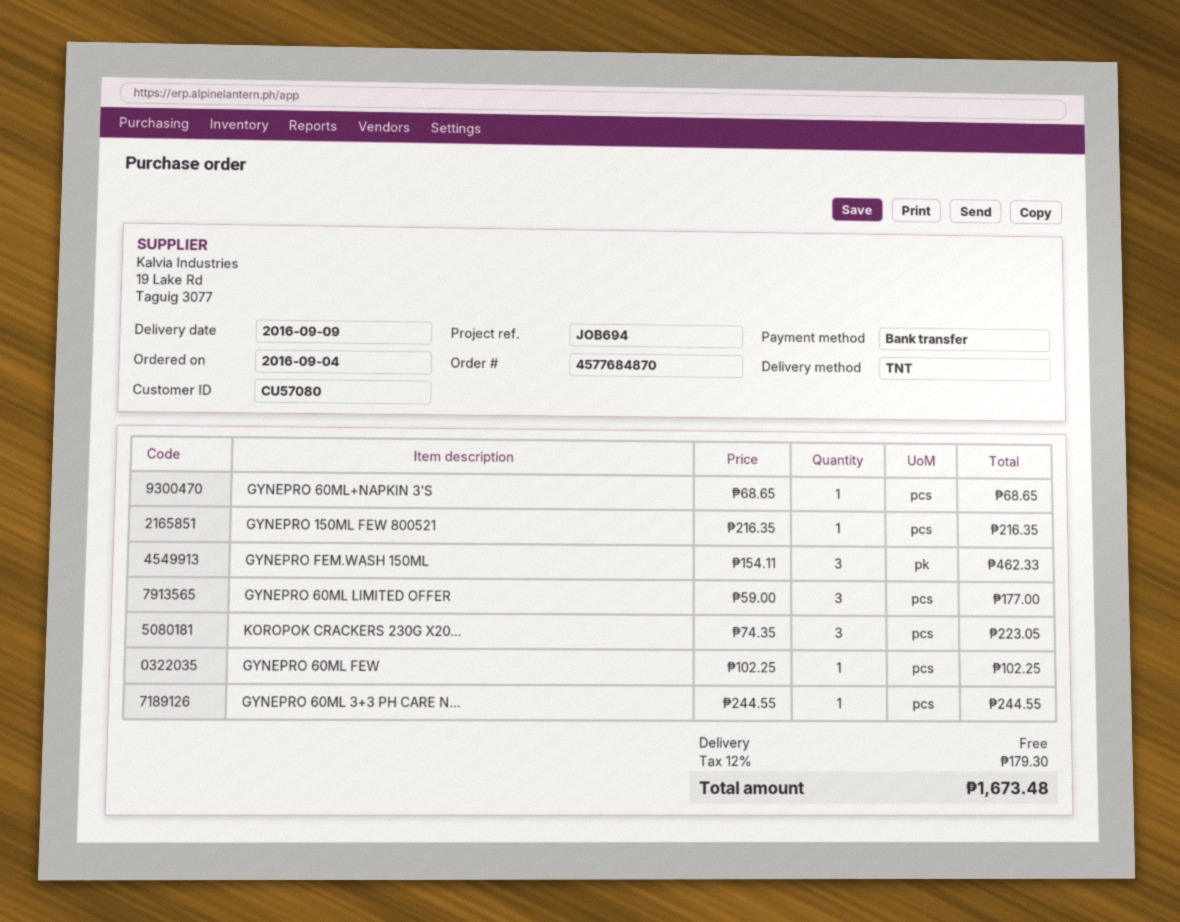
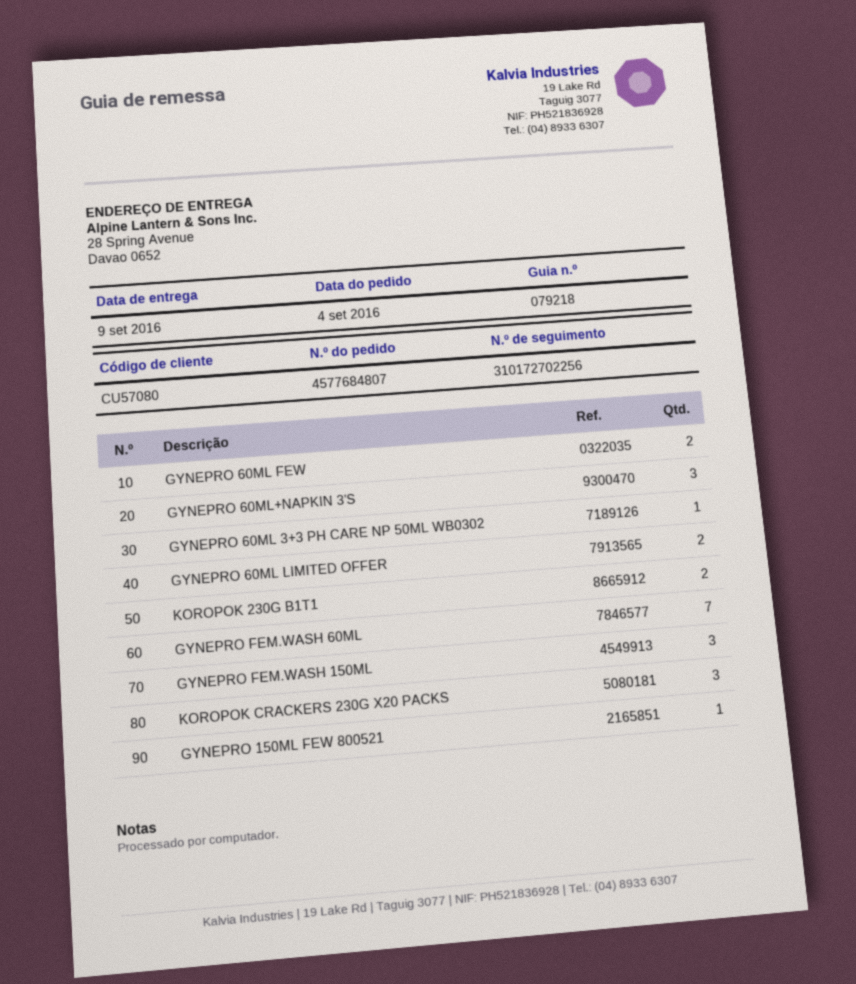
order number: 4577684870 -> 4577684807
GYNEPRO 60ML+NAPKIN 3'S: 1 -> 3
GYNEPRO 60ML LIMITED OFFER: 3 -> 2
GYNEPRO 60ML FEW: 1 -> 2
KOROPOK 230G B1T1: none -> 2
GYNEPRO FEM.WASH 60ML: none -> 7

